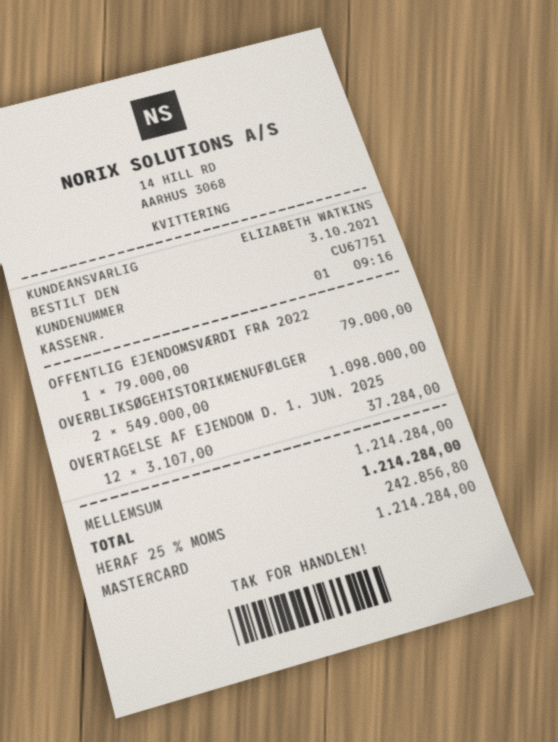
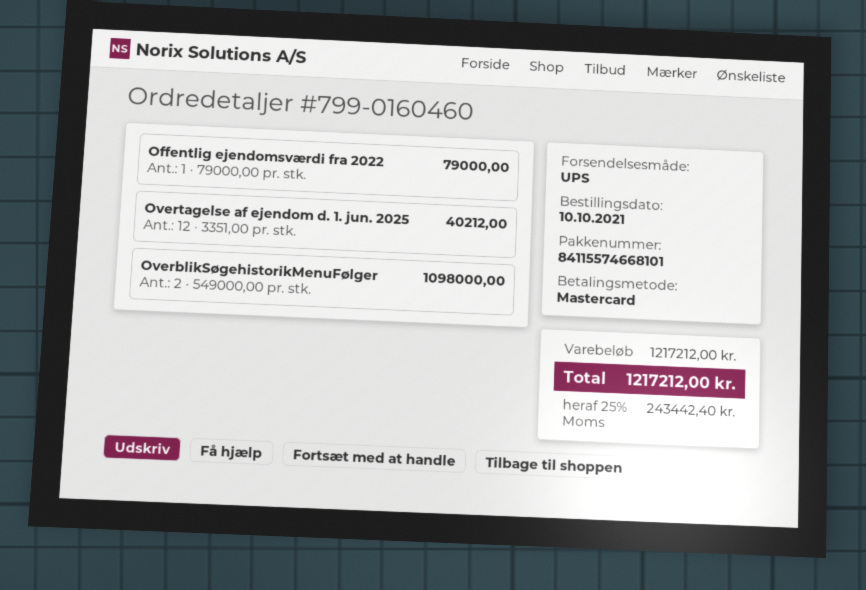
order date: 2021-10-03 -> 2021-10-10
OVERTAGELSE AF EJENDOM D. 1. JUN. 2025: 12 x 3107.00 = 37284.00 -> 12 x 3351.00 = 40212.00
subtotal: 1214284.00 -> 1217212.00
tax: 25% = 242856.80 -> 25% = 243442.40
total: 1214284.00 -> 1217212.00

